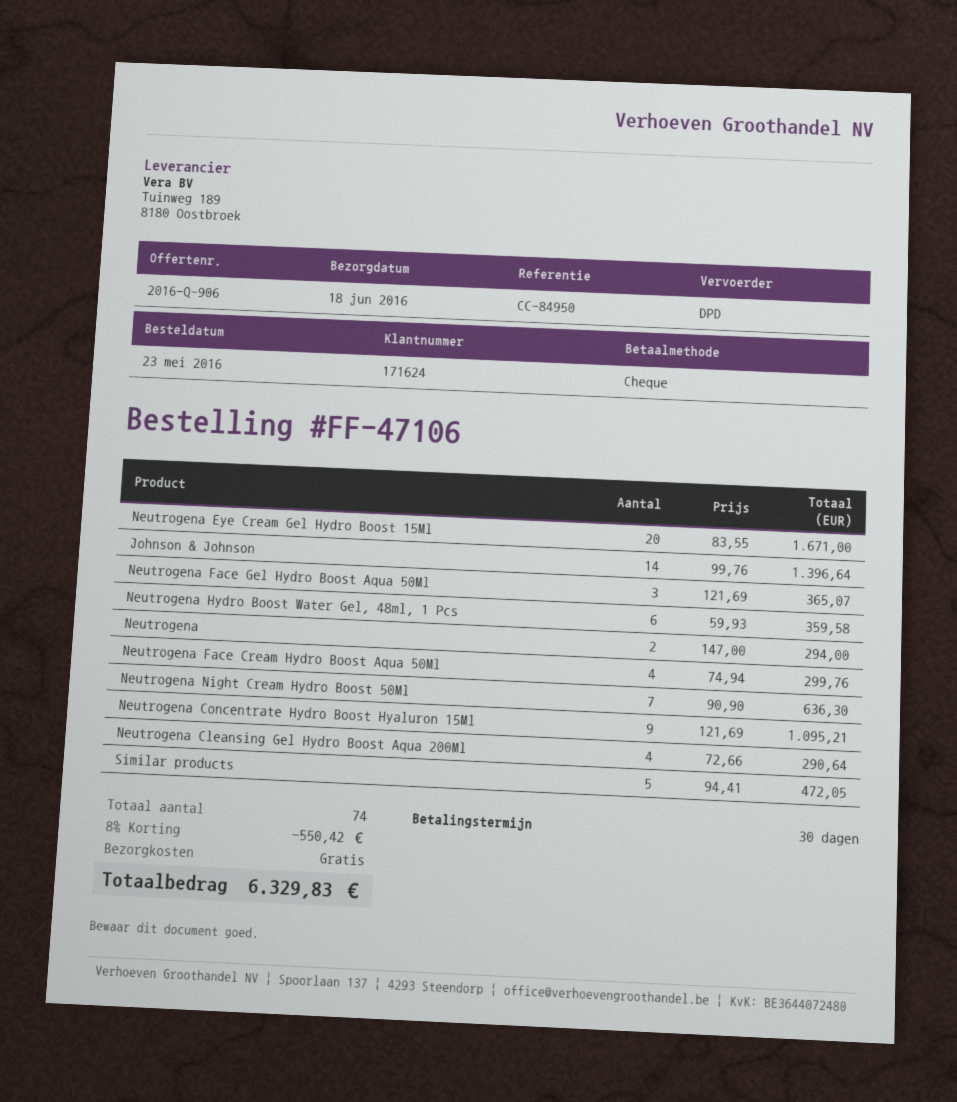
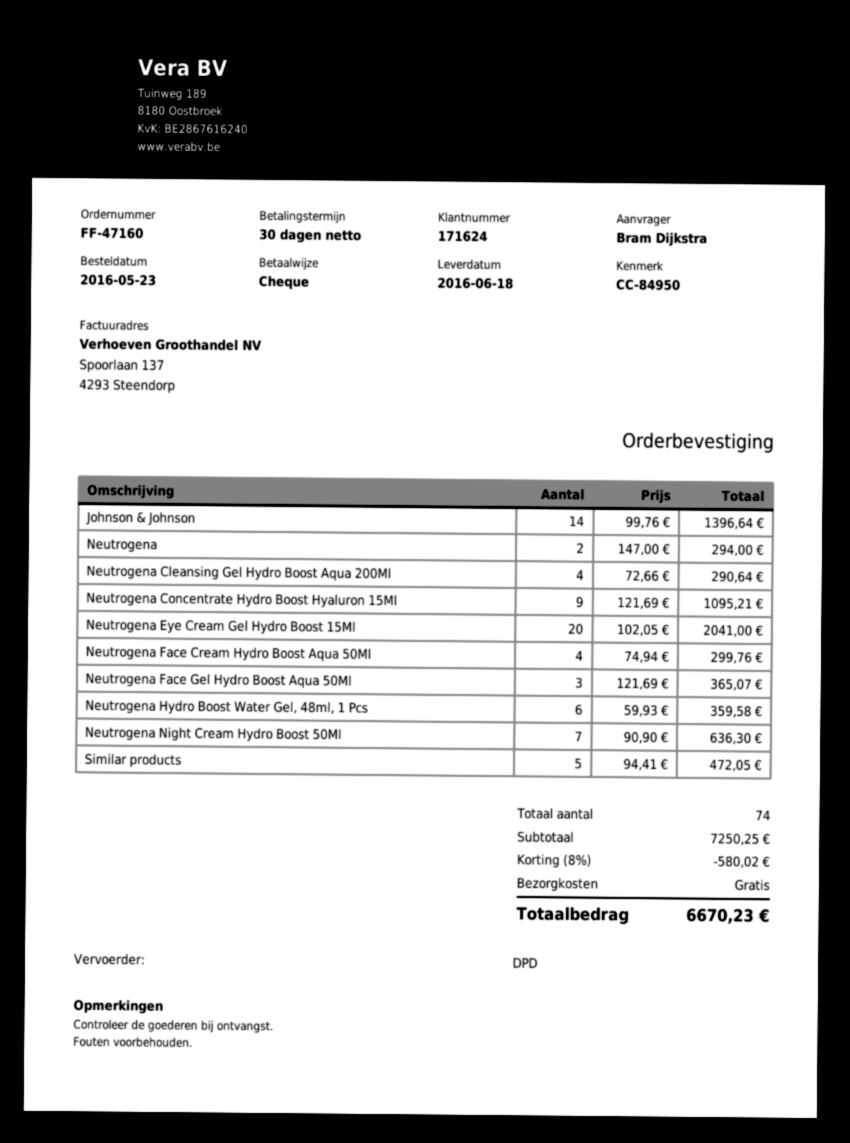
order number: FF-47106 -> FF-47160
Neutrogena Eye Cream Gel Hydro Boost 15Ml: 20 x 83.55 = 1671.00 -> 20 x 102.05 = 2041.00
discount: 8% = 550.42 -> 8% = 580.02
total: 6329.83 -> 6670.23

